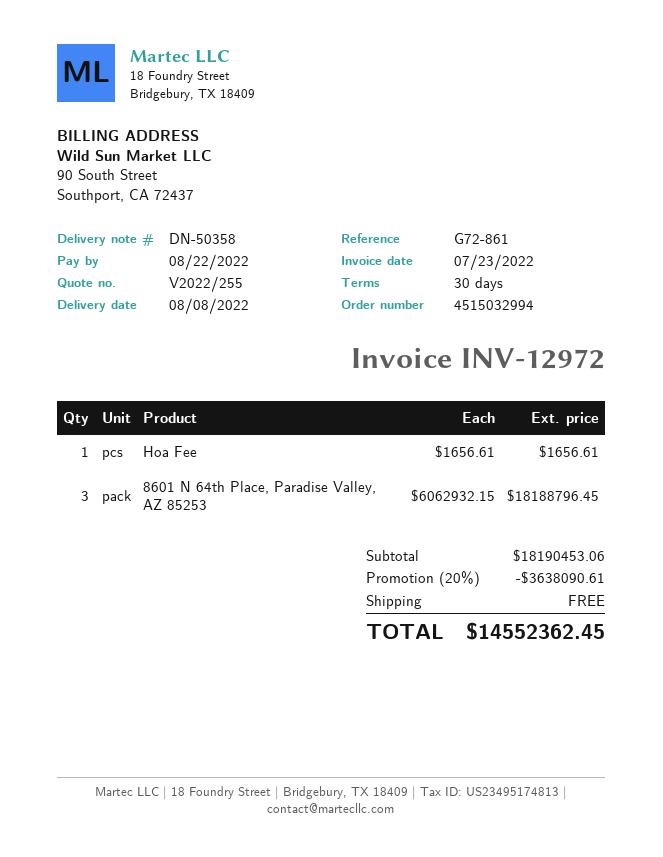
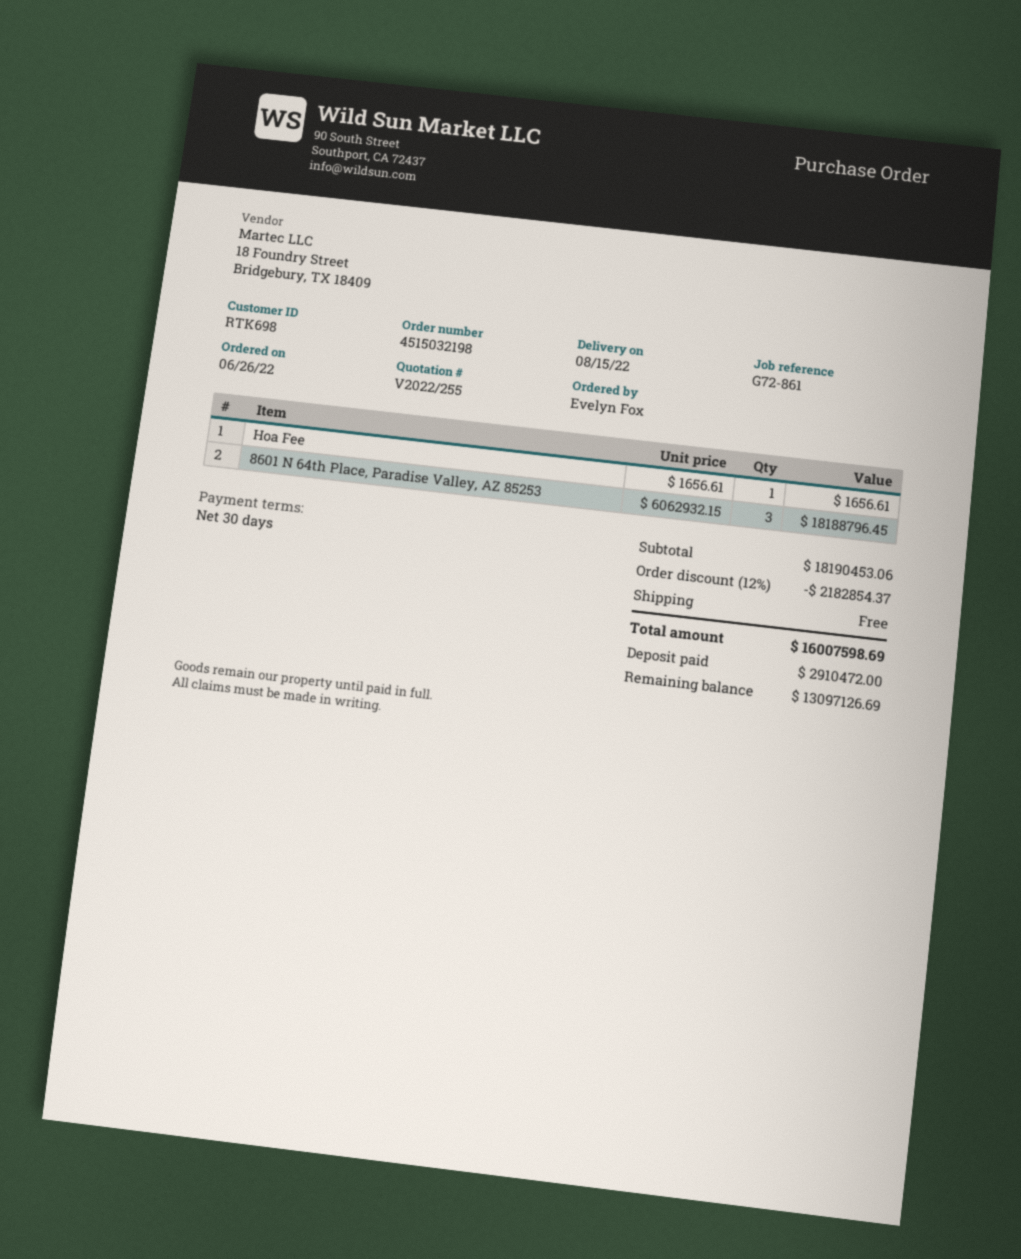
order number: 4515032994 -> 4515032198
delivery date: 2022-08-08 -> 2022-08-15
discount: 20% = 3638090.61 -> 12% = 2182854.37
total: 14552362.45 -> 16007598.69

